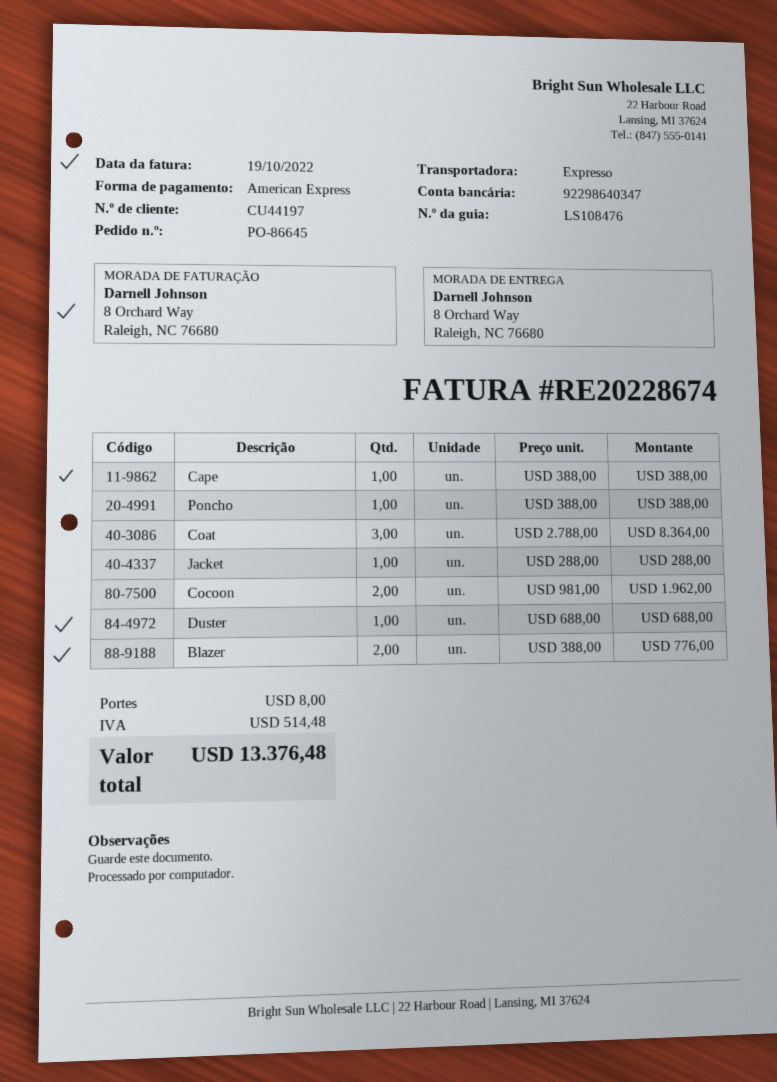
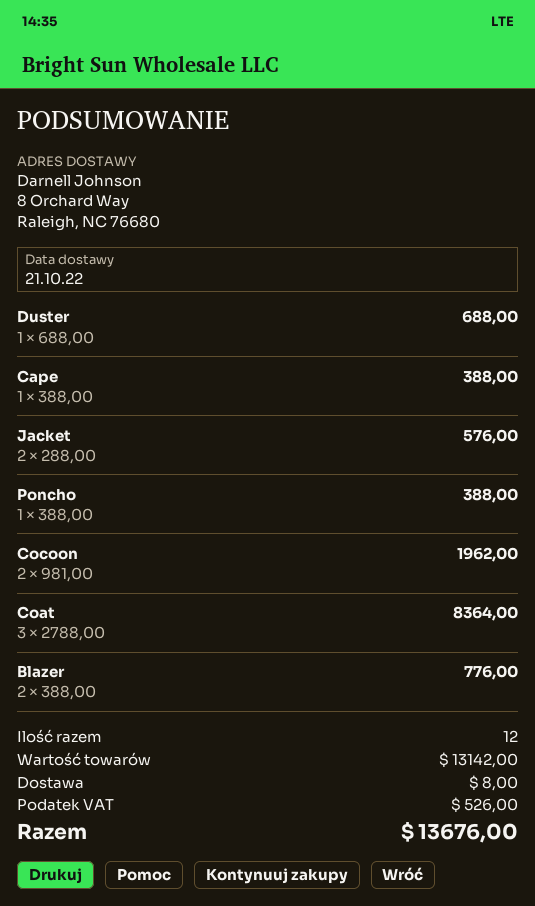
Jacket: 1 x 288.00 = 288.00 -> 2 x 288.00 = 576.00
tax: 514.48 -> 526.00
total: 13376.48 -> 13676.00

